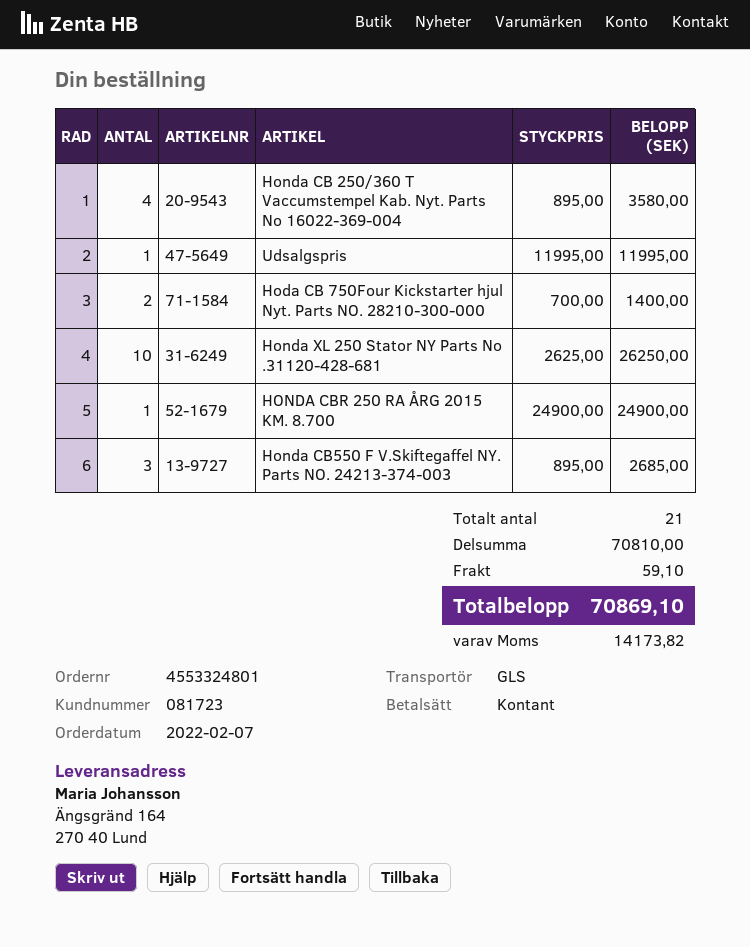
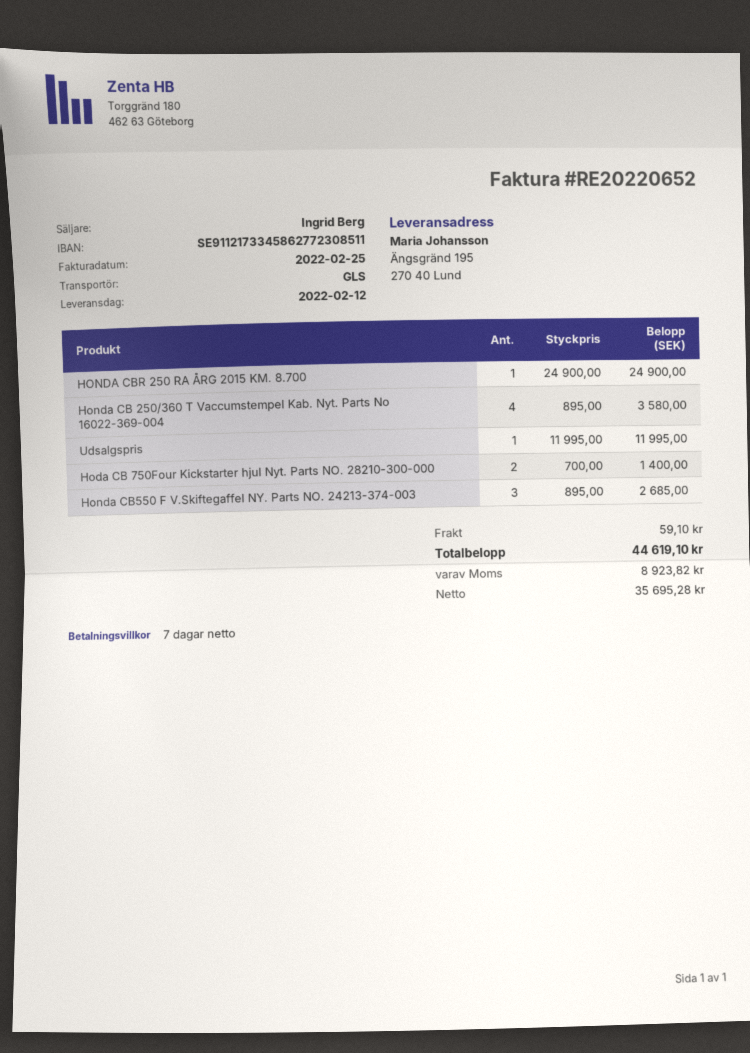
ship to: Ängsgränd 164, 270 40 Lund -> Ängsgränd 195, 270 40 Lund
Honda XL 250 Stator NY Parts No .31120-428-681: 10 x 2625.00 = 26250.00 -> none
tax: 14173.82 -> 8923.82
total: 70869.10 -> 44619.10

